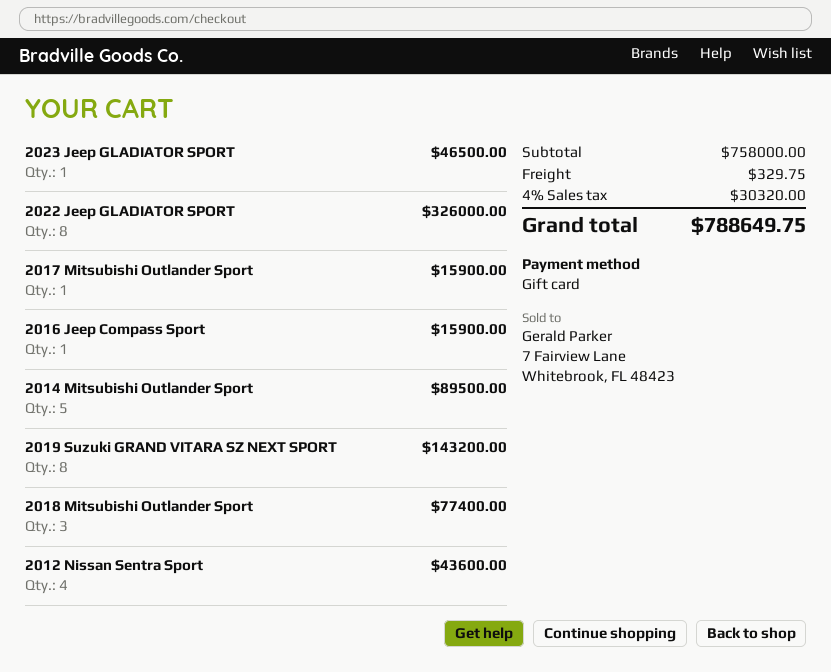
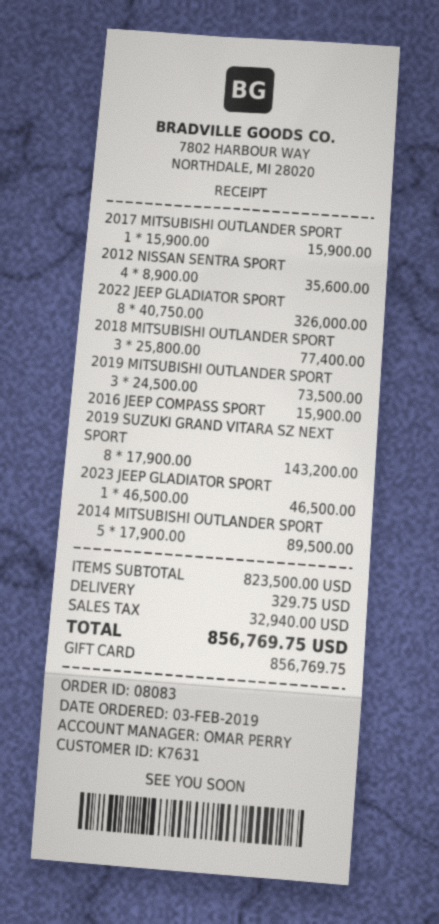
2012 Nissan Sentra Sport: 4 for 43600.00 -> 4 for 35600.00
2019 MITSUBISHI OUTLANDER SPORT: none -> 3 for 73500.00
subtotal: 758000.00 -> 823500.00
tax: 30320.00 -> 32940.00
total: 788649.75 -> 856769.75

